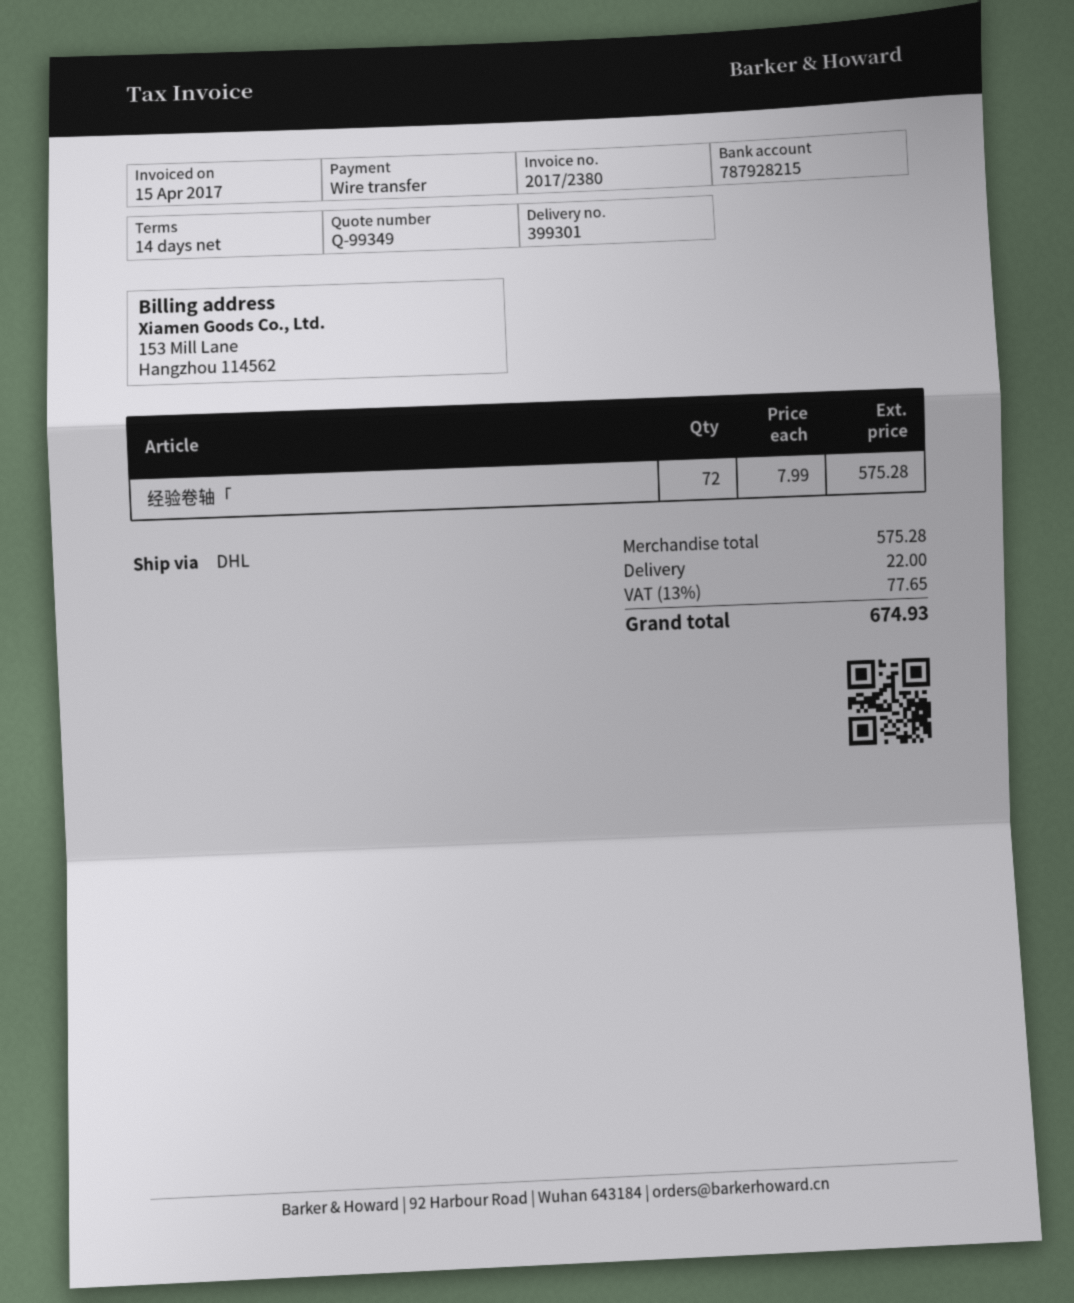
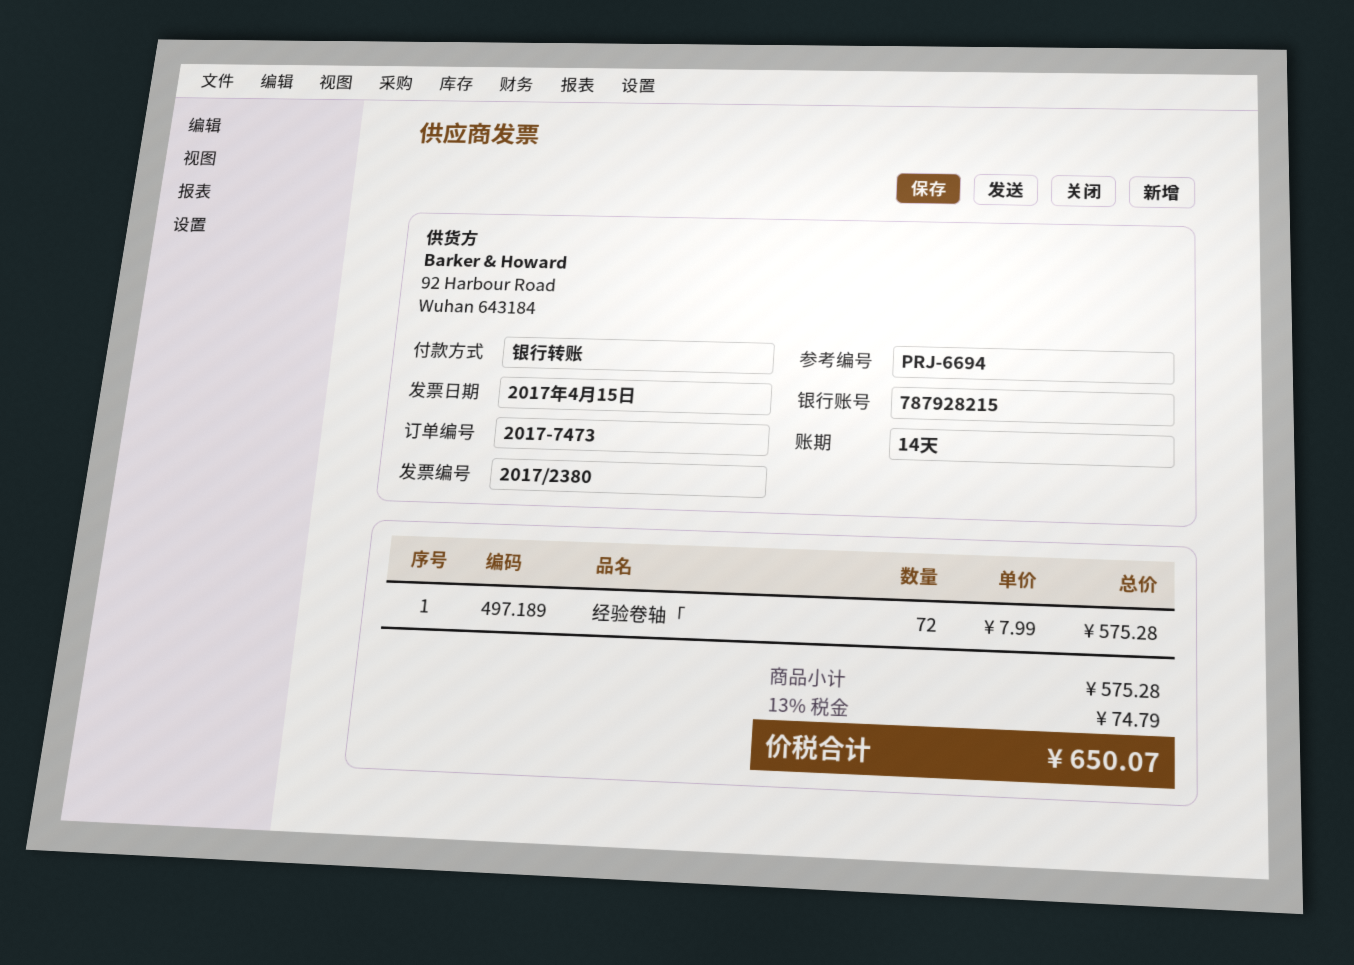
shipping: 22.00 -> none
tax: 13% = 77.65 -> 13% = 74.79
total: 674.93 -> 650.07

